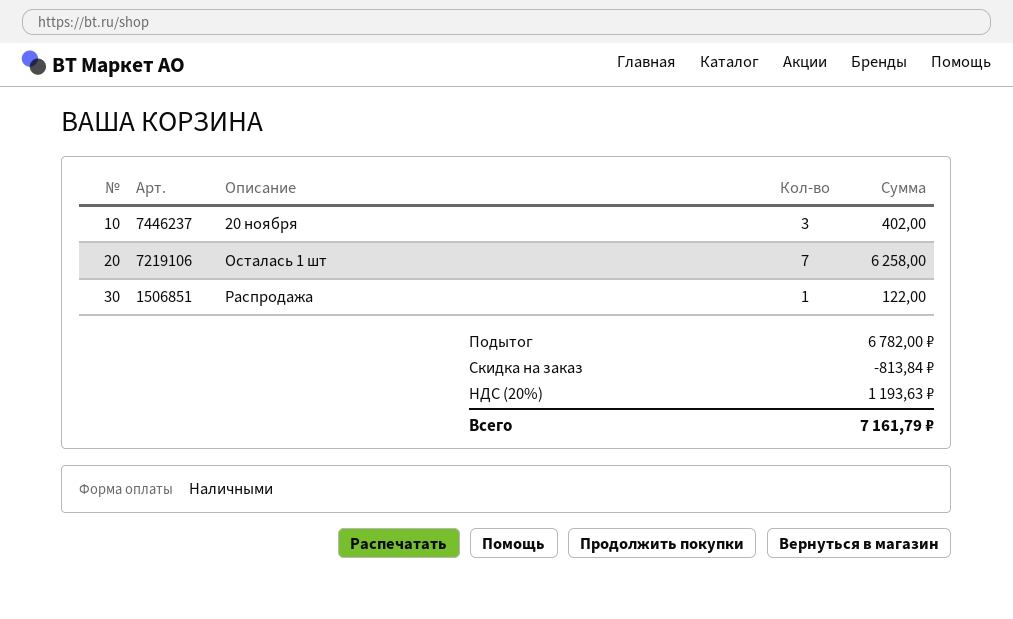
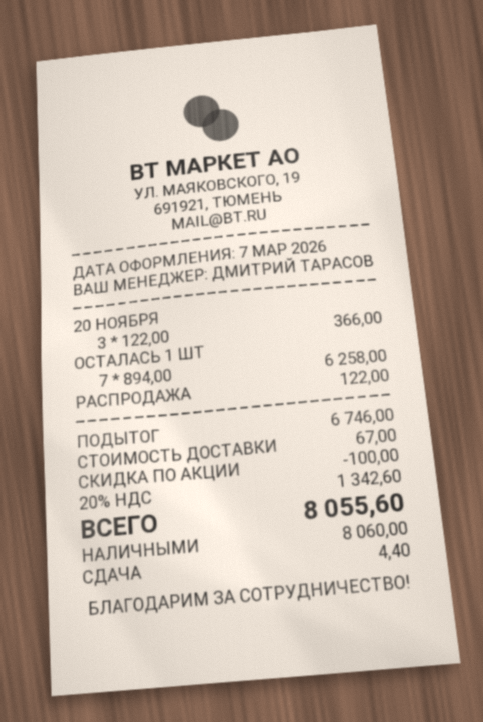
20 ноября: 3 for 402.00 -> 3 for 366.00
subtotal: 6782.00 -> 6746.00
discount: 813.84 -> 100.00
shipping: none -> 67.00
tax: 20% = 1193.63 -> 20% = 1342.60
total: 7161.79 -> 8055.60

